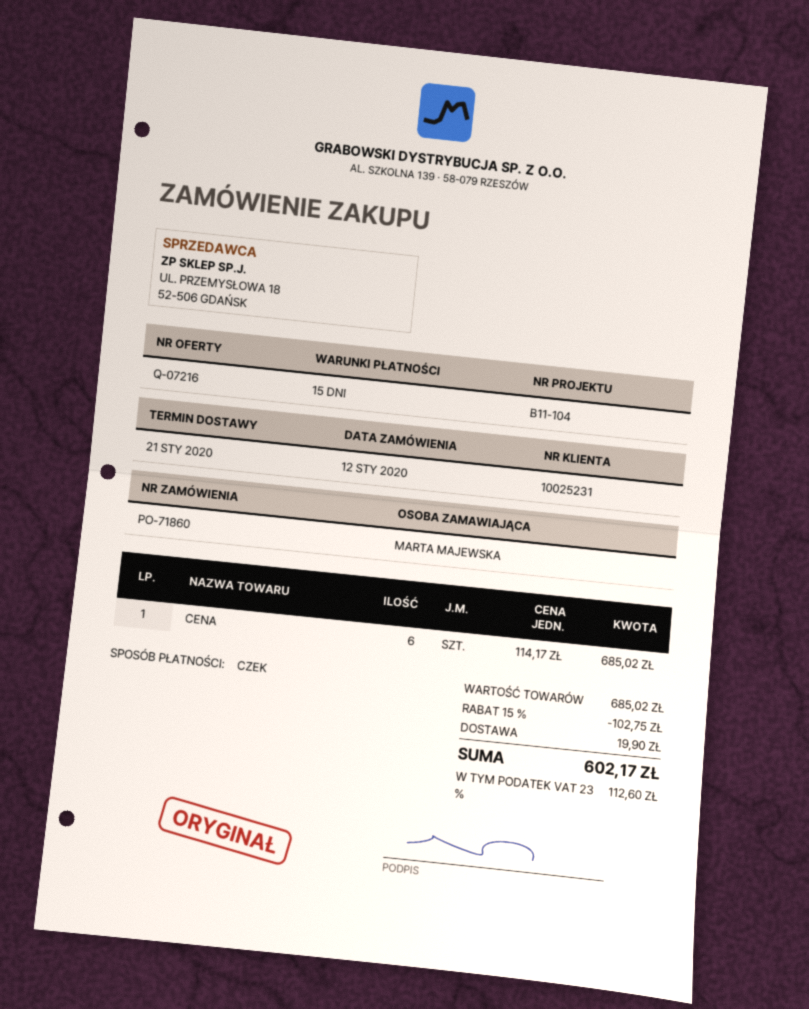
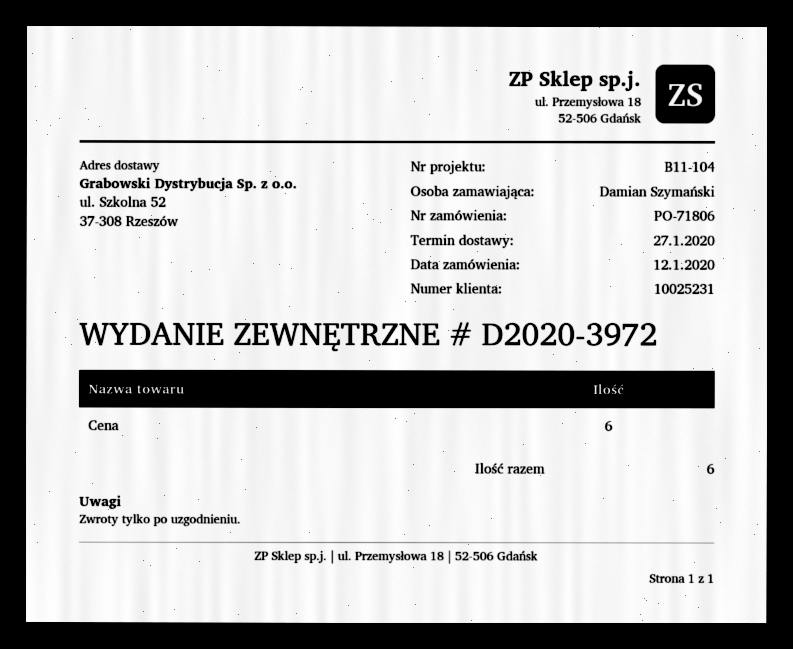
order number: PO-71860 -> PO-71806
delivery date: 2020-01-21 -> 2020-01-27
ordered by: MARTA MAJEWSKA -> Damian Szymański

